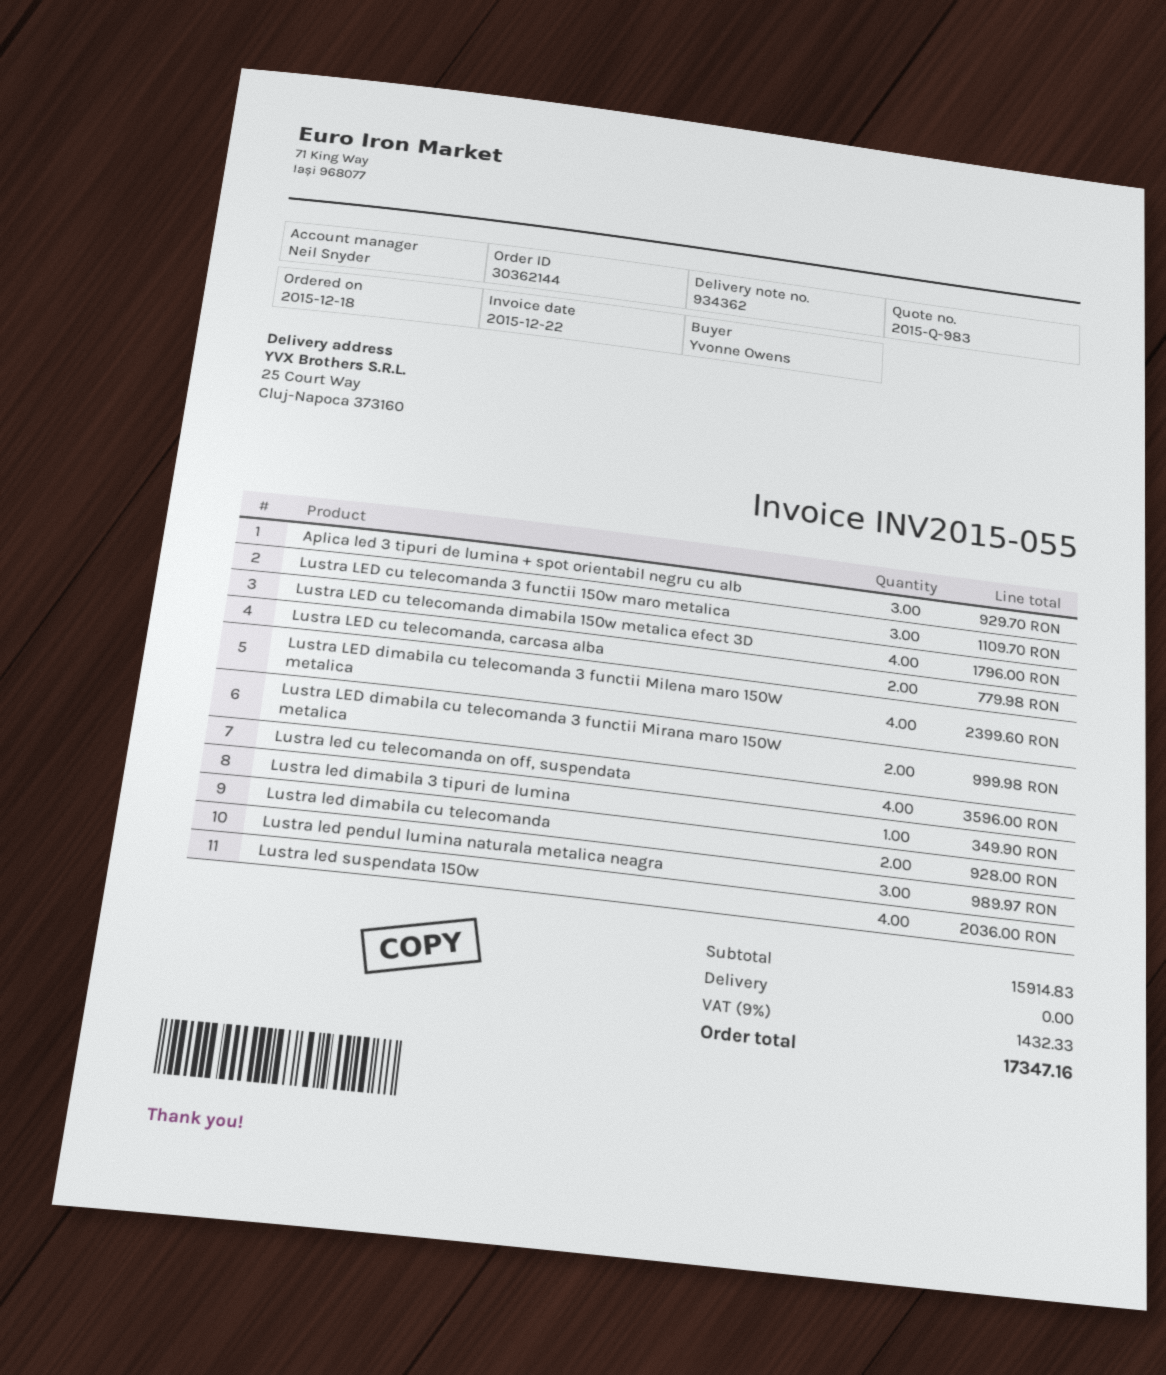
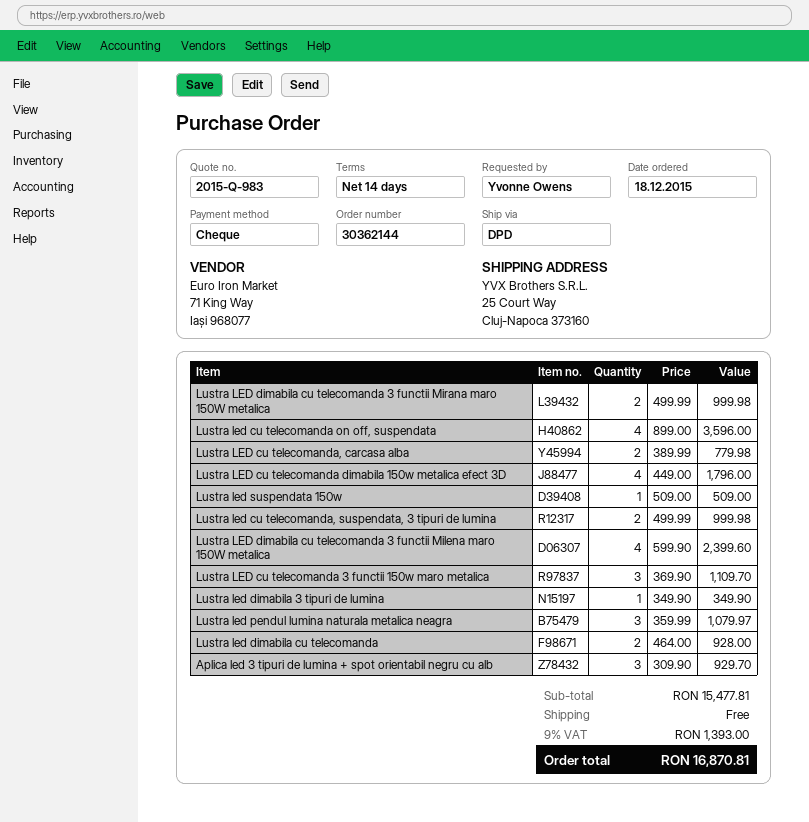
Lustra led pendul lumina naturala metalica neagra: 3 for 989.97 -> 3 for 1079.97
Lustra led suspendata 150w: 4 for 2036.00 -> 1 for 509.00
Lustra led cu telecomanda, suspendata, 3 tipuri de lumina: none -> 2 for 999.98
subtotal: 15914.83 -> 15477.81
tax: 9% = 1432.33 -> 9% = 1393.00
total: 17347.16 -> 16870.81

